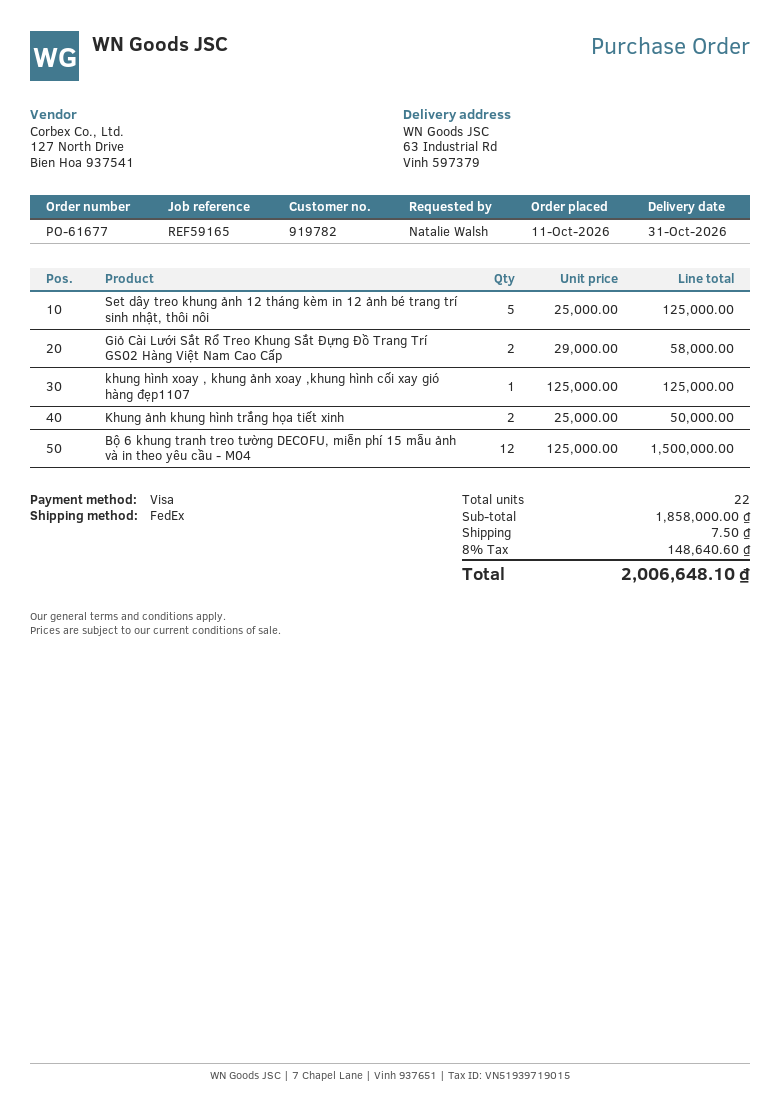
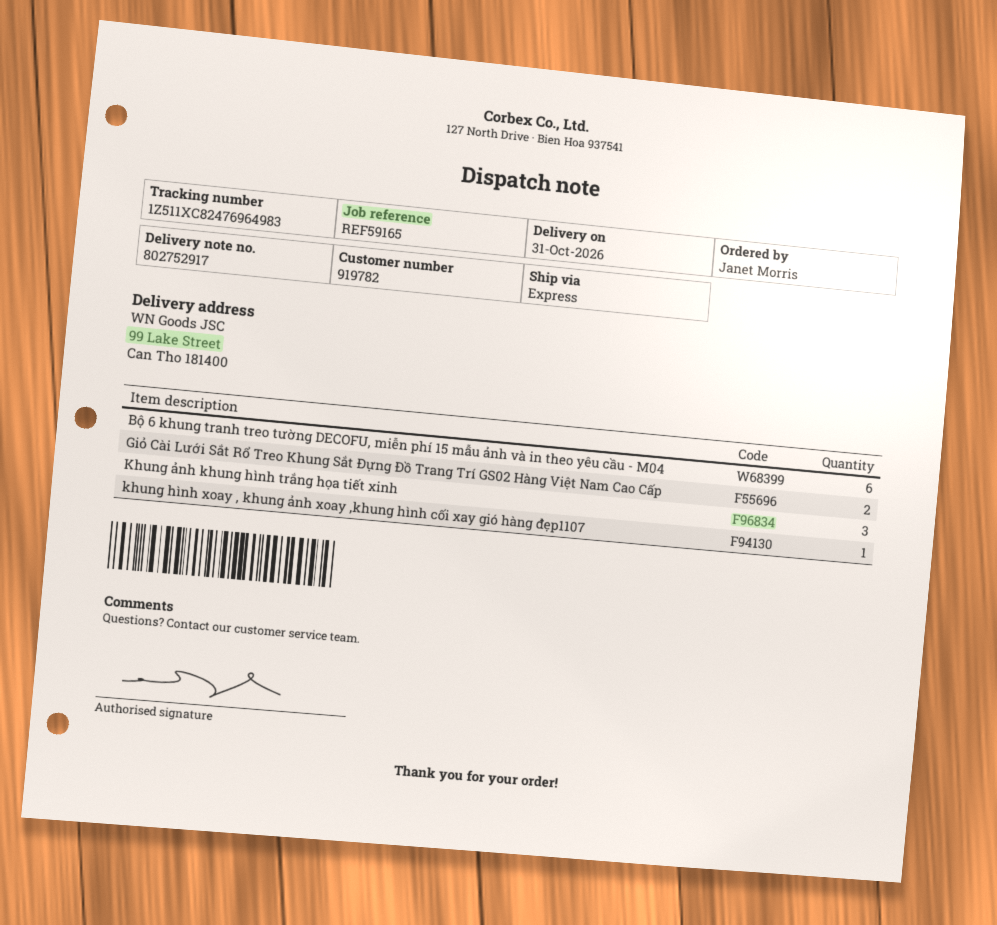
ordered by: Natalie Walsh -> Janet Morris
shipping method: FedEx -> express
ship to: 63 Industrial Rd, Vinh 597379 -> 99 Lake Street, Can Tho 181400
Set dây treo khung ảnh 12 tháng kèm in 12 ảnh bé trang trí sinh nhật, thôi nôi: 5 -> none
Khung ảnh khung hình trắng họa tiết xinh: 2 -> 3
Bộ 6 khung tranh treo tường DECOFU, miễn phí 15 mẫu ảnh và in theo yêu cầu - M04: 12 -> 6

